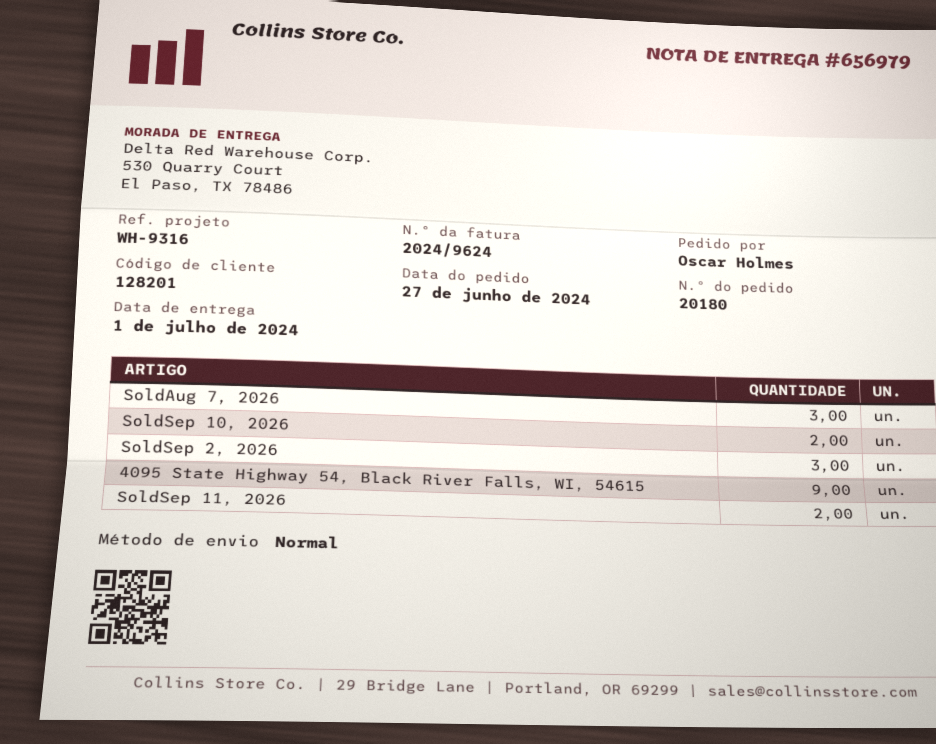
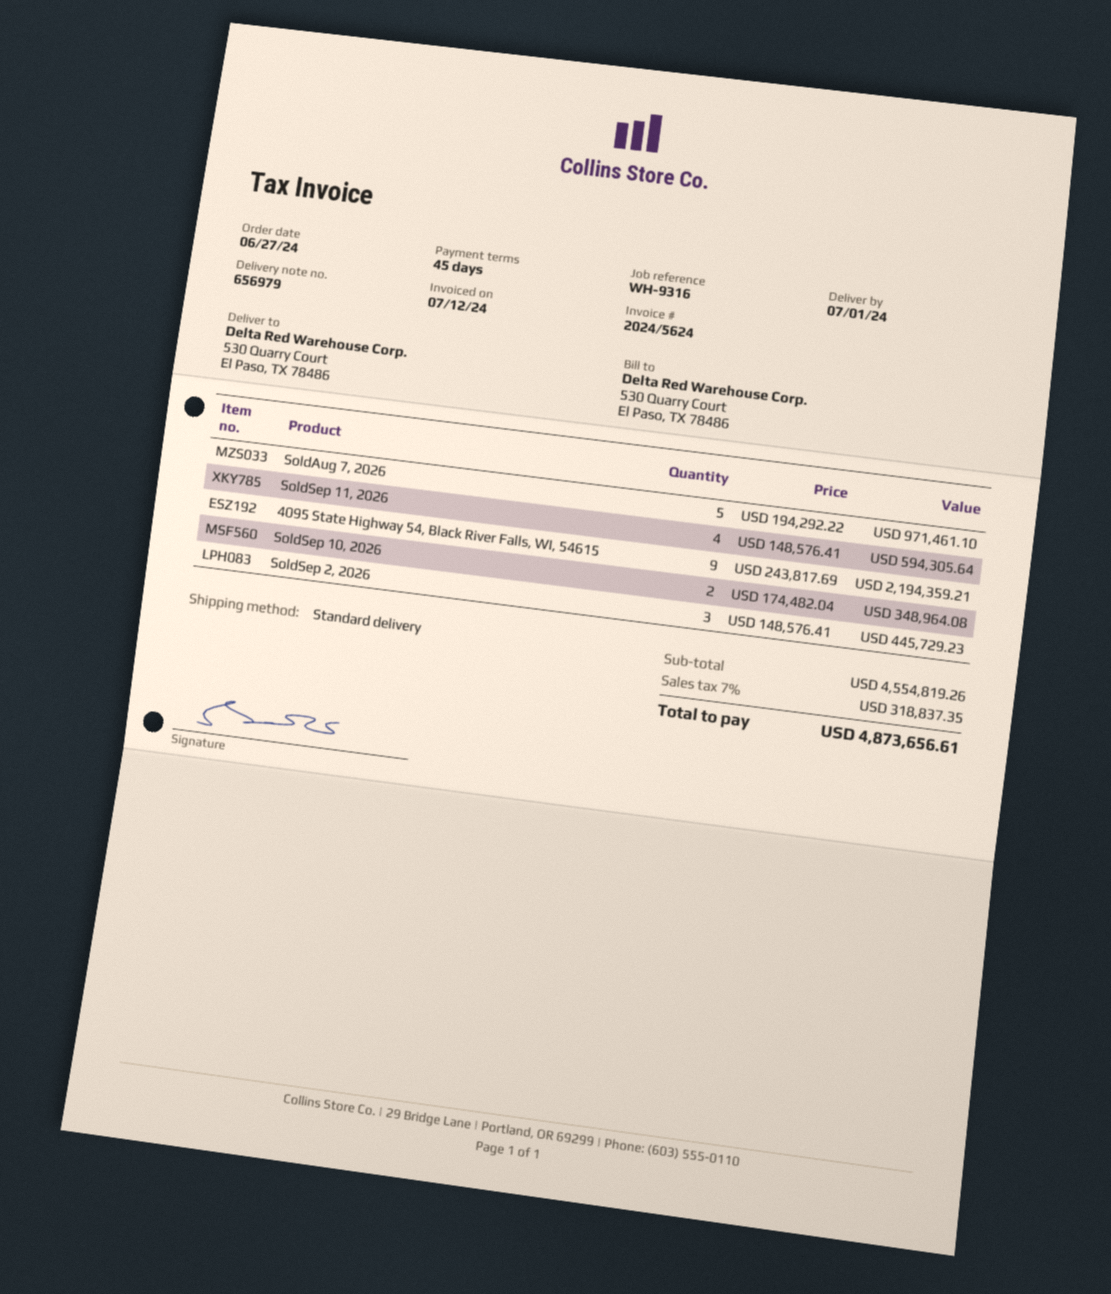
invoice number: 2024/9624 -> 2024/5624
SoldAug 7, 2026: 3 -> 5
SoldSep 11, 2026: 2 -> 4

